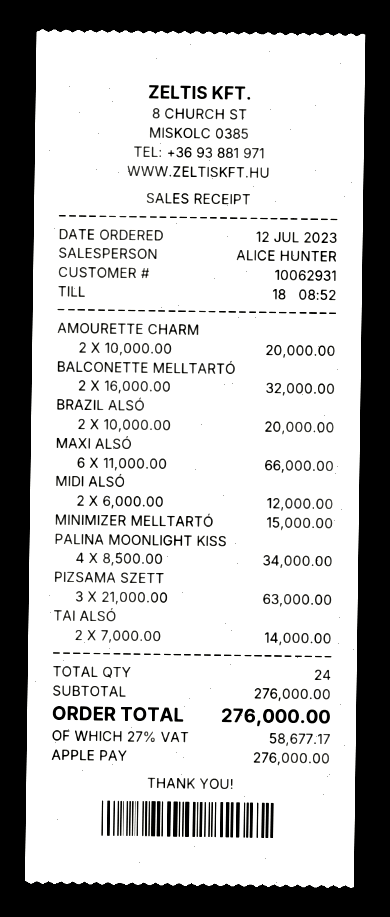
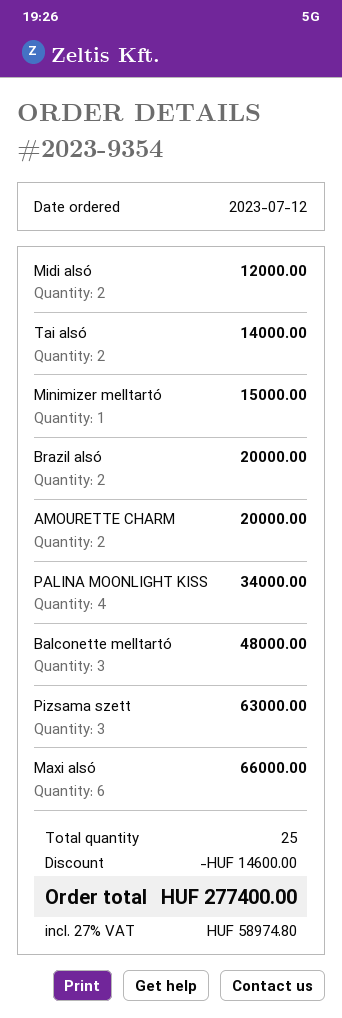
BALCONETTE MELLTARTÓ: 2 for 32000.00 -> 3 for 48000.00
total quantity: 24 -> 25
discount: none -> 14600.00
tax: 27% = 58677.17 -> 27% = 58974.80
total: 276000.00 -> 277400.00

